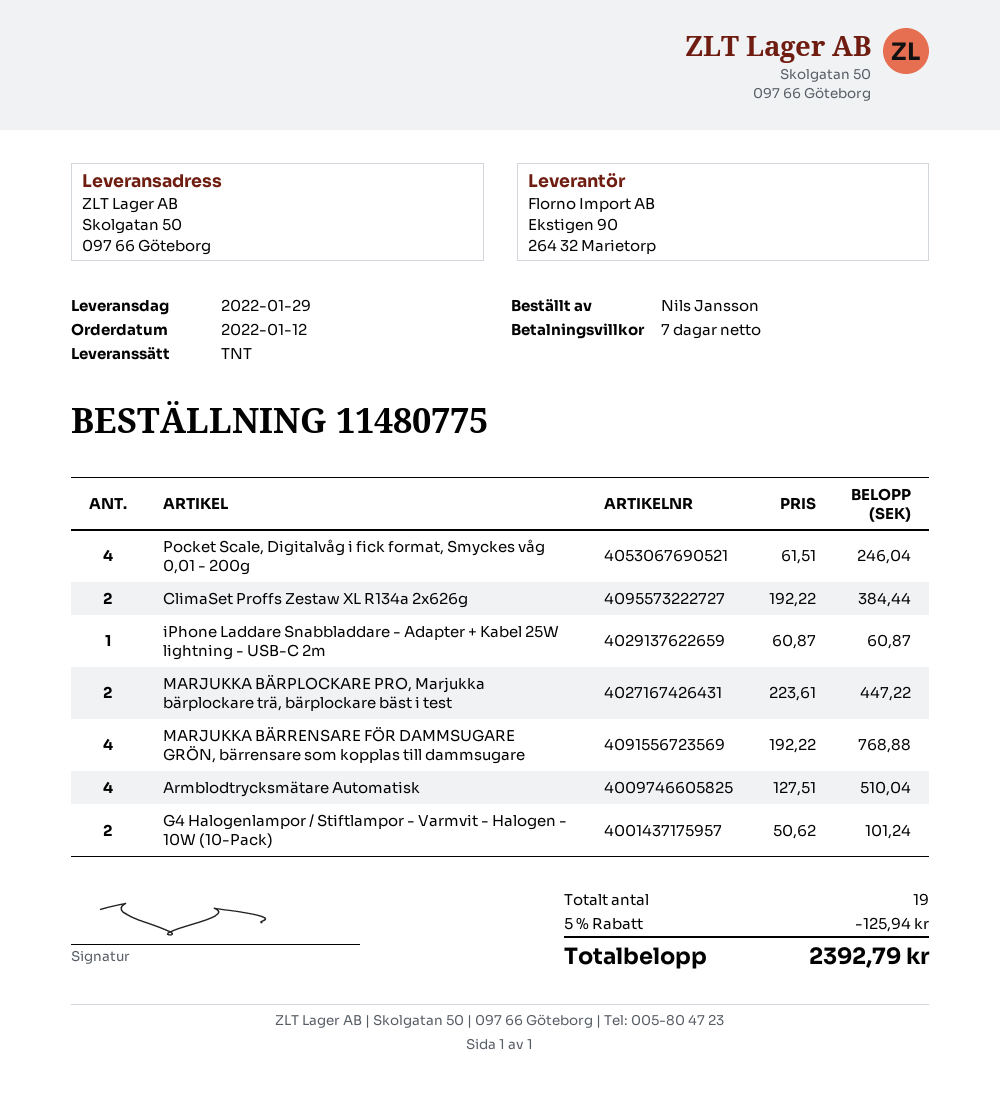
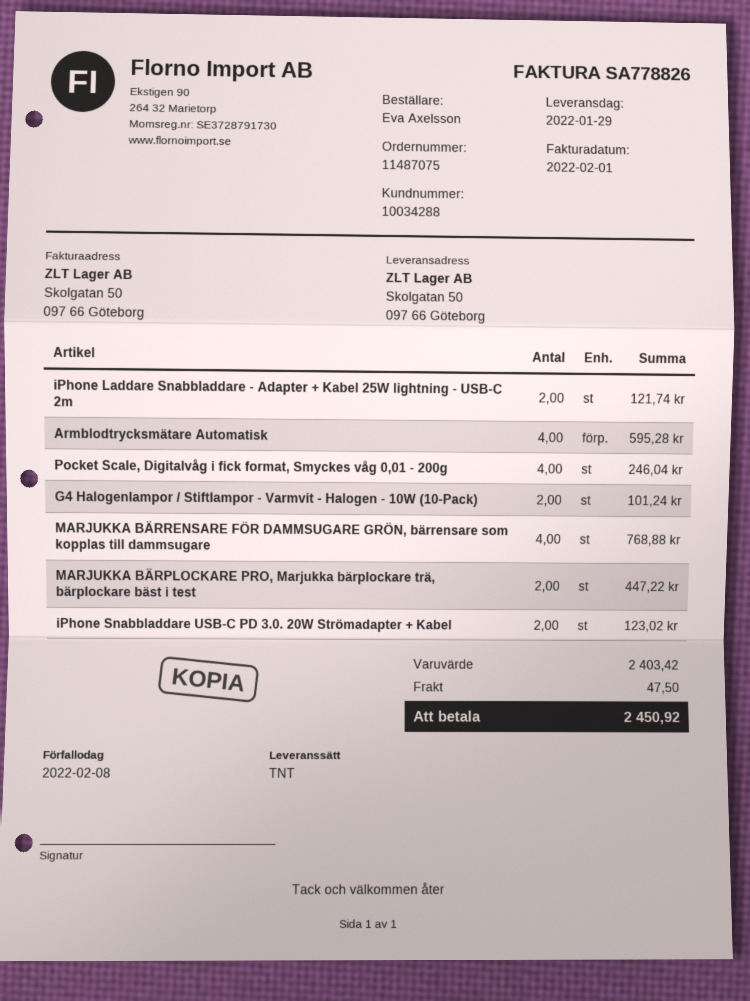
order number: 11480775 -> 11487075
ordered by: Nils Jansson -> Eva Axelsson
ClimaSet Proffs Zestaw XL R134a 2x626g: 2 for 384.44 -> none
iPhone Laddare Snabbladdare - Adapter + Kabel 25W lightning - USB-C 2m: 1 for 60.87 -> 2 for 121.74
Armblodtrycksmätare Automatisk: 4 for 510.04 -> 4 for 595.28
iPhone Snabbladdare USB-C PD 3.0. 20W Strömadapter + Kabel: none -> 2 for 123.02
discount: 5% = 125.94 -> none
shipping: none -> 47.50
total: 2392.79 -> 2450.92

